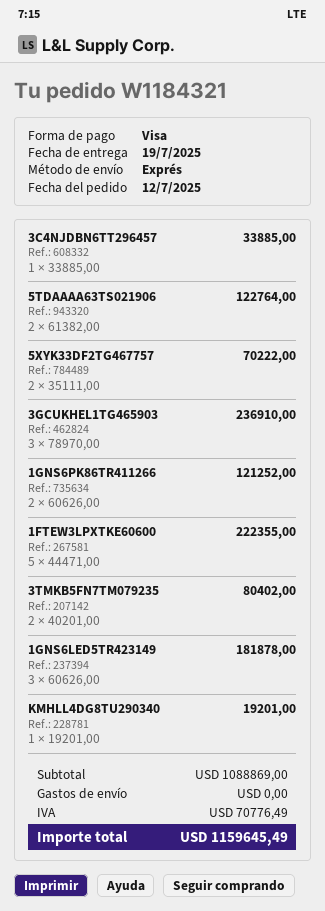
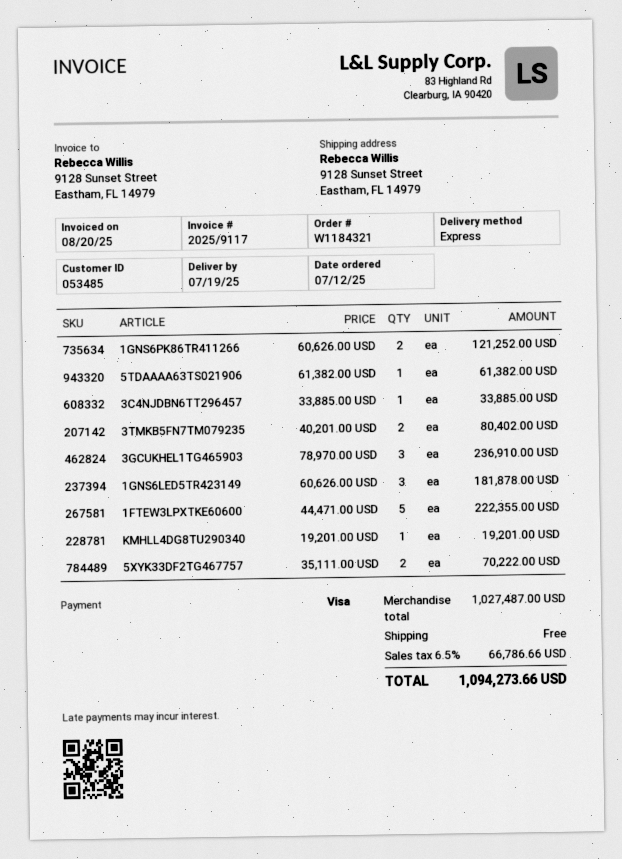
5TDAAAA63TS021906: 2 x 61382.00 = 122764.00 -> 1 x 61382.00 = 61382.00
subtotal: 1088869.00 -> 1027487.00
tax: 70776.49 -> 66786.66
total: 1159645.49 -> 1094273.66

